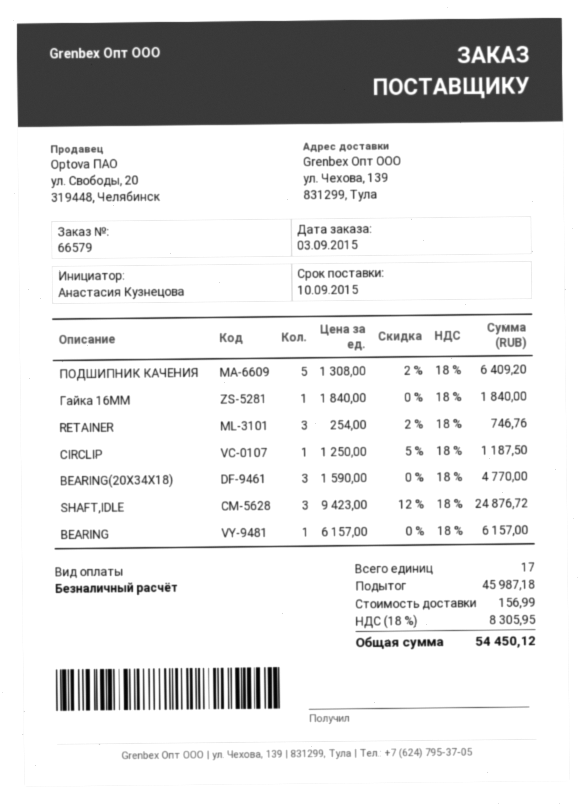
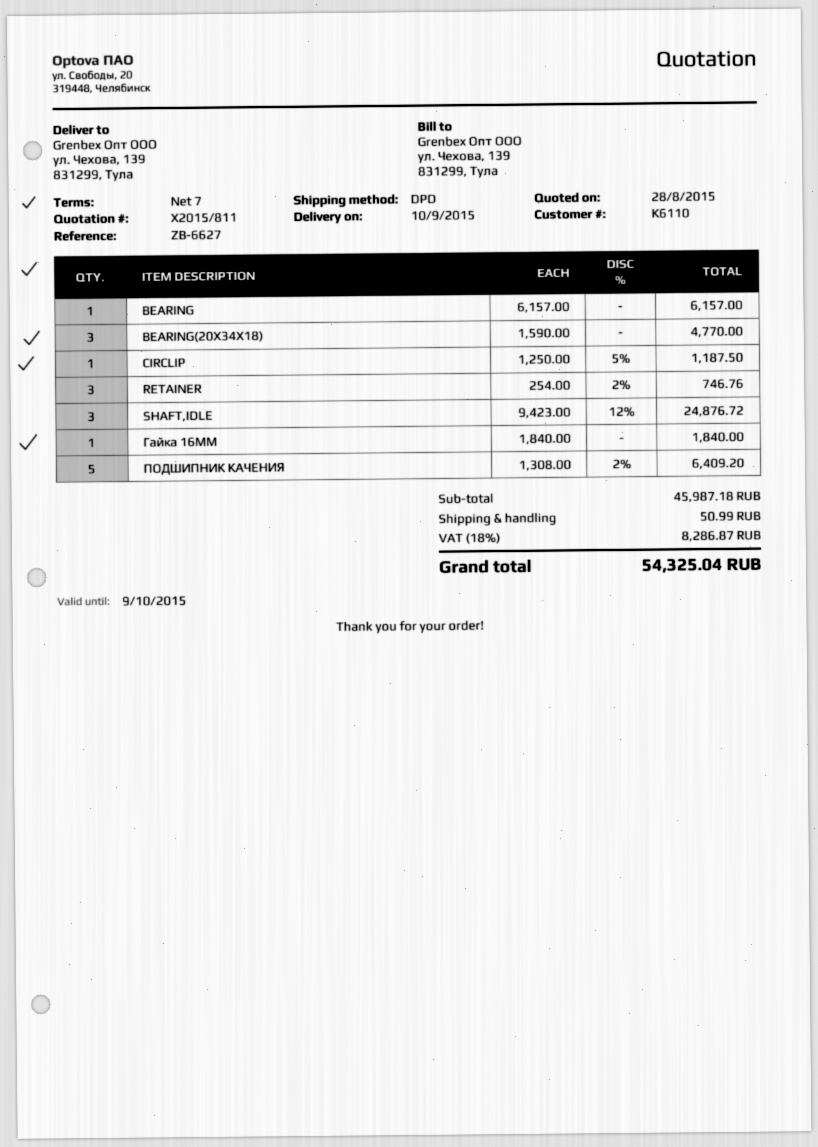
shipping: 156.99 -> 50.99
tax: 18% = 8305.95 -> 18% = 8286.87
total: 54450.12 -> 54325.04

